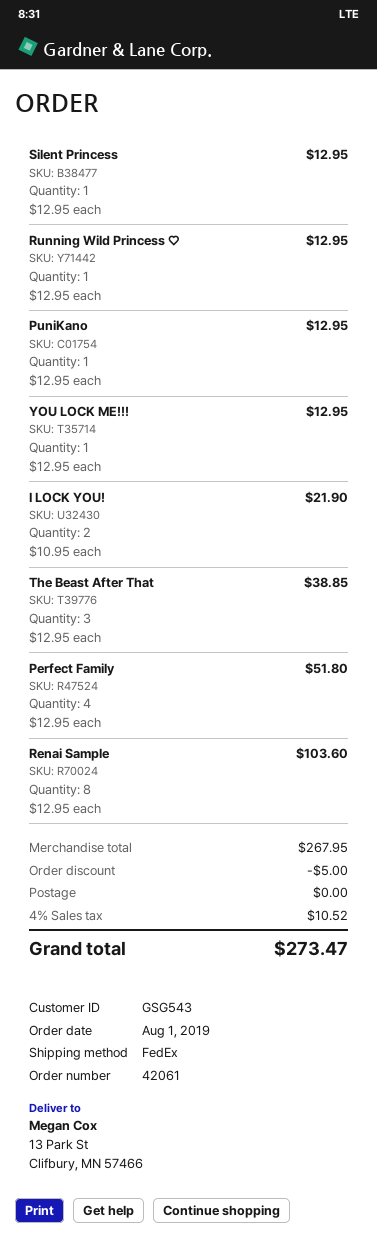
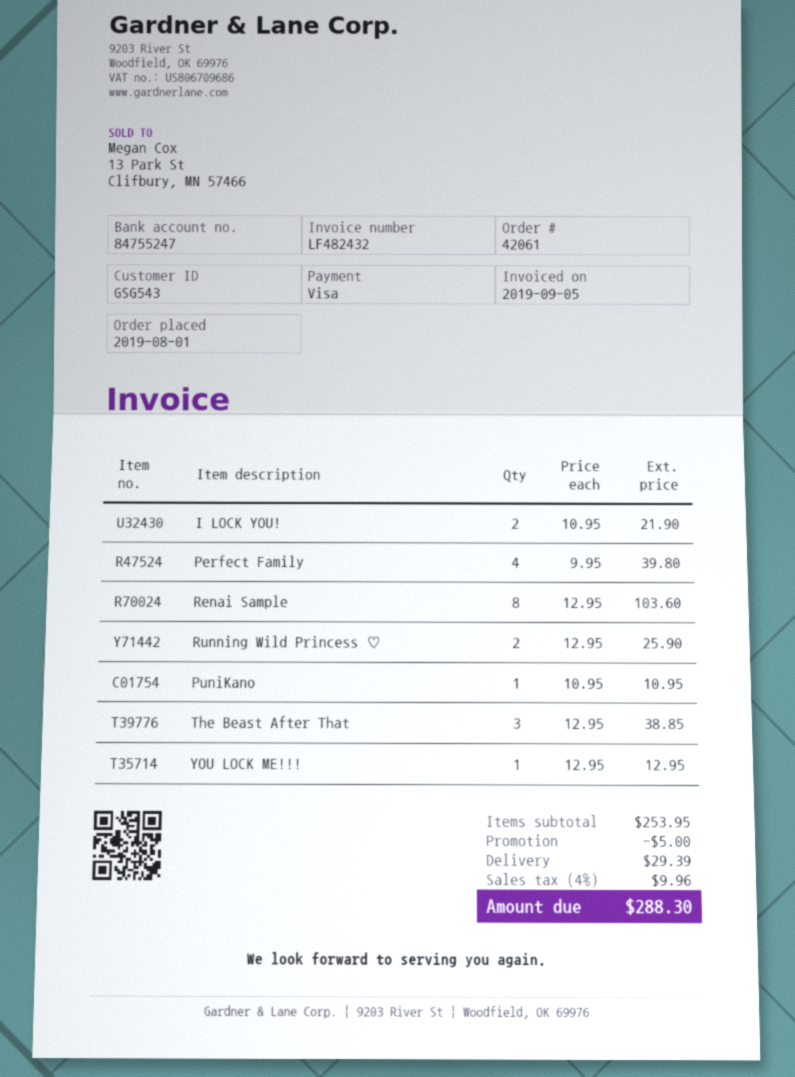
Silent Princess: 1 x 12.95 = 12.95 -> none
Running Wild Princess ♡: 1 x 12.95 = 12.95 -> 2 x 12.95 = 25.90
PuniKano: 1 x 12.95 = 12.95 -> 1 x 10.95 = 10.95
Perfect Family: 4 x 12.95 = 51.80 -> 4 x 9.95 = 39.80
subtotal: 267.95 -> 253.95
shipping: 0.00 -> 29.39
tax: 4% = 10.52 -> 4% = 9.96
total: 273.47 -> 288.30

